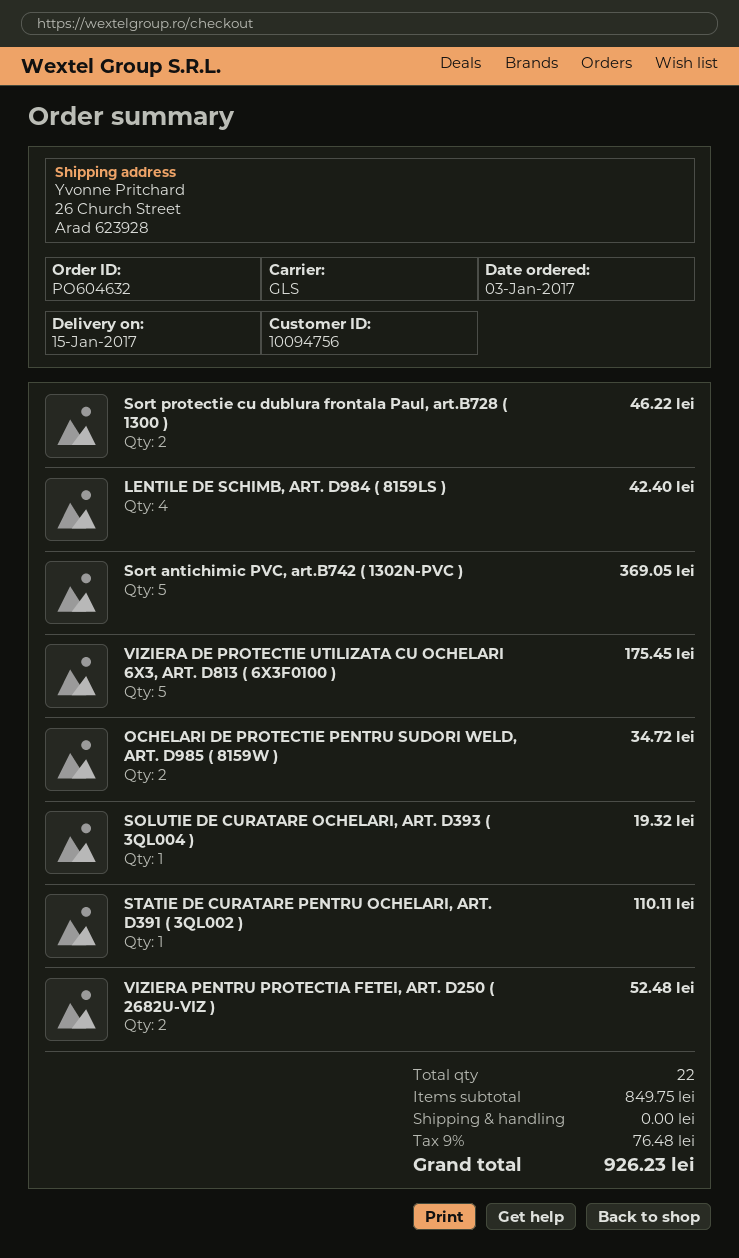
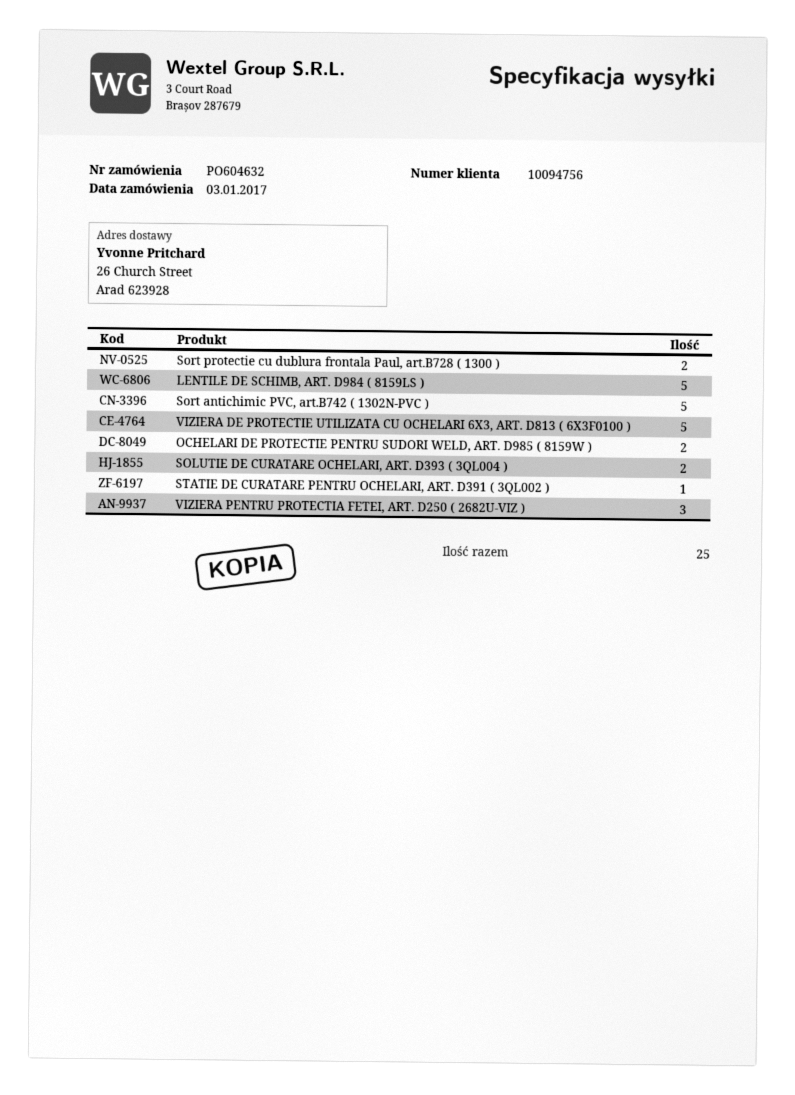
LENTILE DE SCHIMB, ART. D984 ( 8159LS ): 4 -> 5
SOLUTIE DE CURATARE OCHELARI, ART. D393 ( 3QL004 ): 1 -> 2
VIZIERA PENTRU PROTECTIA FETEI, ART. D250 ( 2682U-VIZ ): 2 -> 3
total quantity: 22 -> 25

